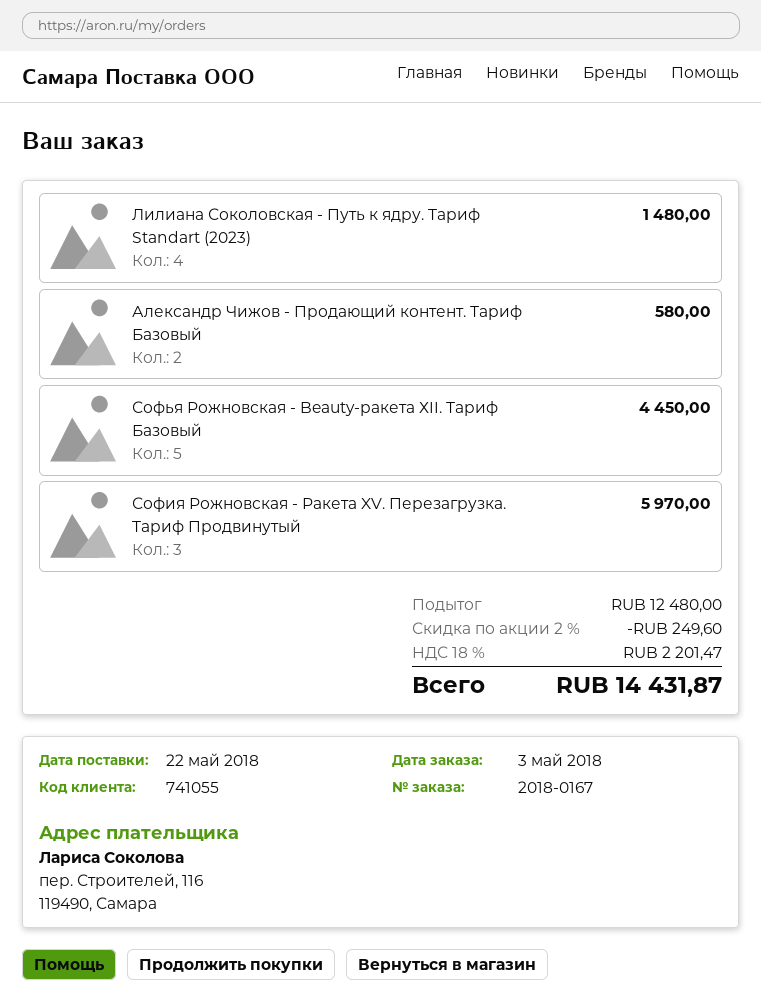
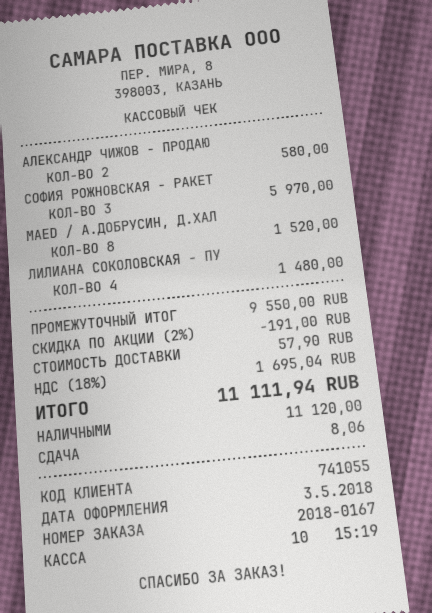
Софья Рожновская - Beauty-ракета ХII. Тариф Базовый: 5 for 4450.00 -> none
MAED / А.ДОБРУСИН, Д.ХАЛ: none -> 8 for 1520.00
subtotal: 12480.00 -> 9550.00
discount: 2% = 249.60 -> 2% = 191.00
shipping: none -> 57.90
tax: 18% = 2201.47 -> 18% = 1695.04
total: 14431.87 -> 11111.94

